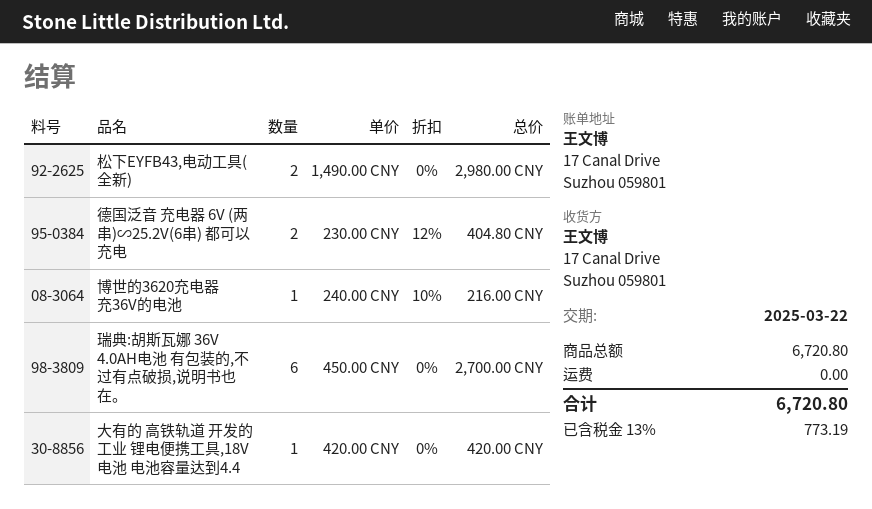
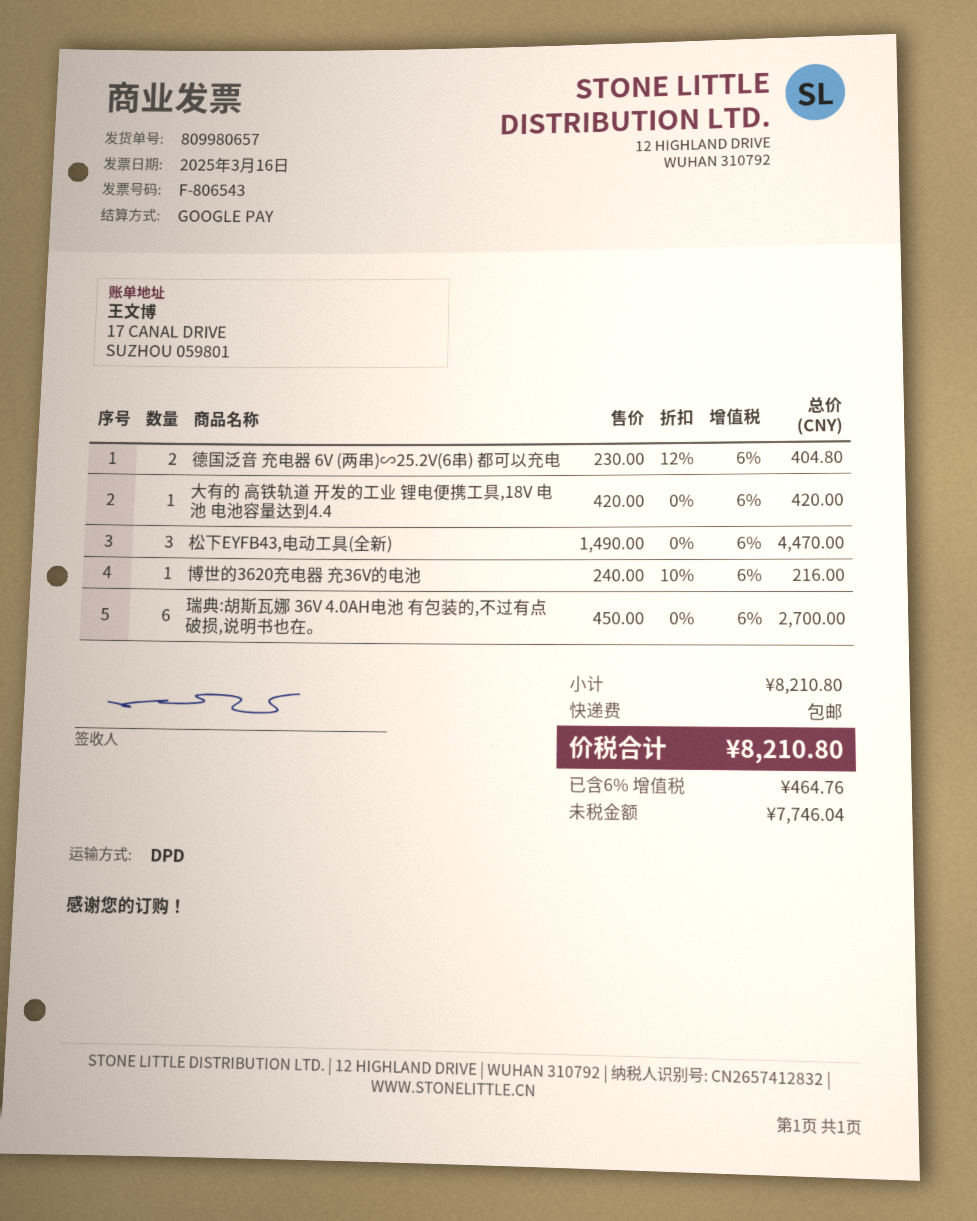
松下EYFB43,电动工具(全新): 2 x 1490.00 = 2980.00 -> 3 x 1490.00 = 4470.00
subtotal: 6720.80 -> 8210.80
tax: 13% = 773.19 -> 6% = 464.76
total: 6720.80 -> 8210.80

